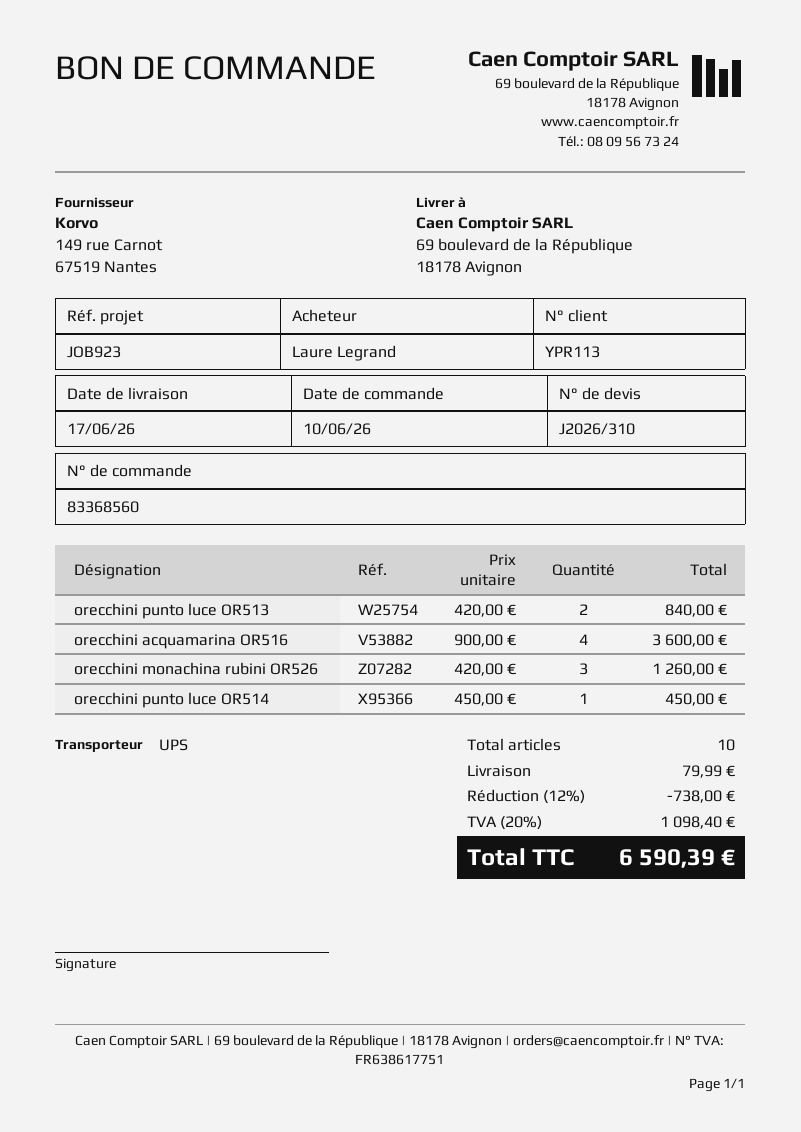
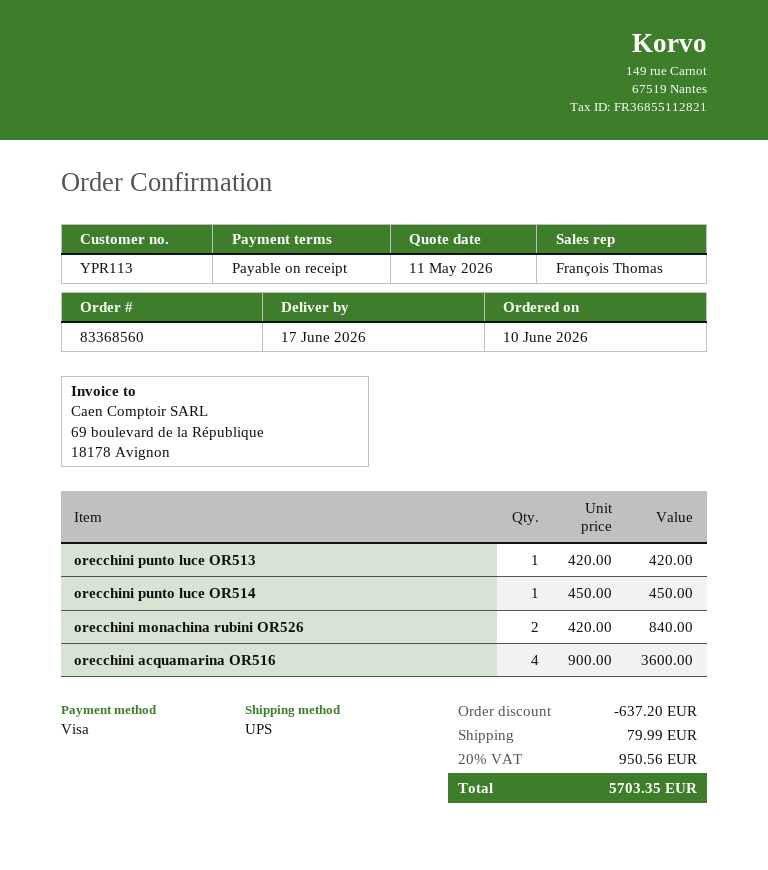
orecchini punto luce OR513: 2 x 420.00 = 840.00 -> 1 x 420.00 = 420.00
orecchini monachina rubini OR526: 3 x 420.00 = 1260.00 -> 2 x 420.00 = 840.00
discount: 738.00 -> 637.20
tax: 20% = 1098.40 -> 20% = 950.56
total: 6590.39 -> 5703.35

